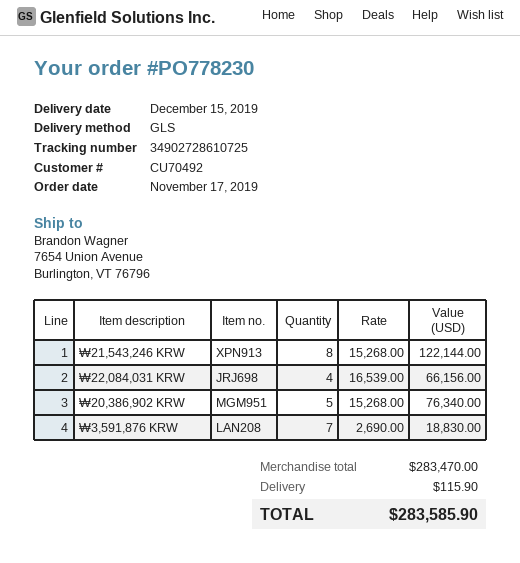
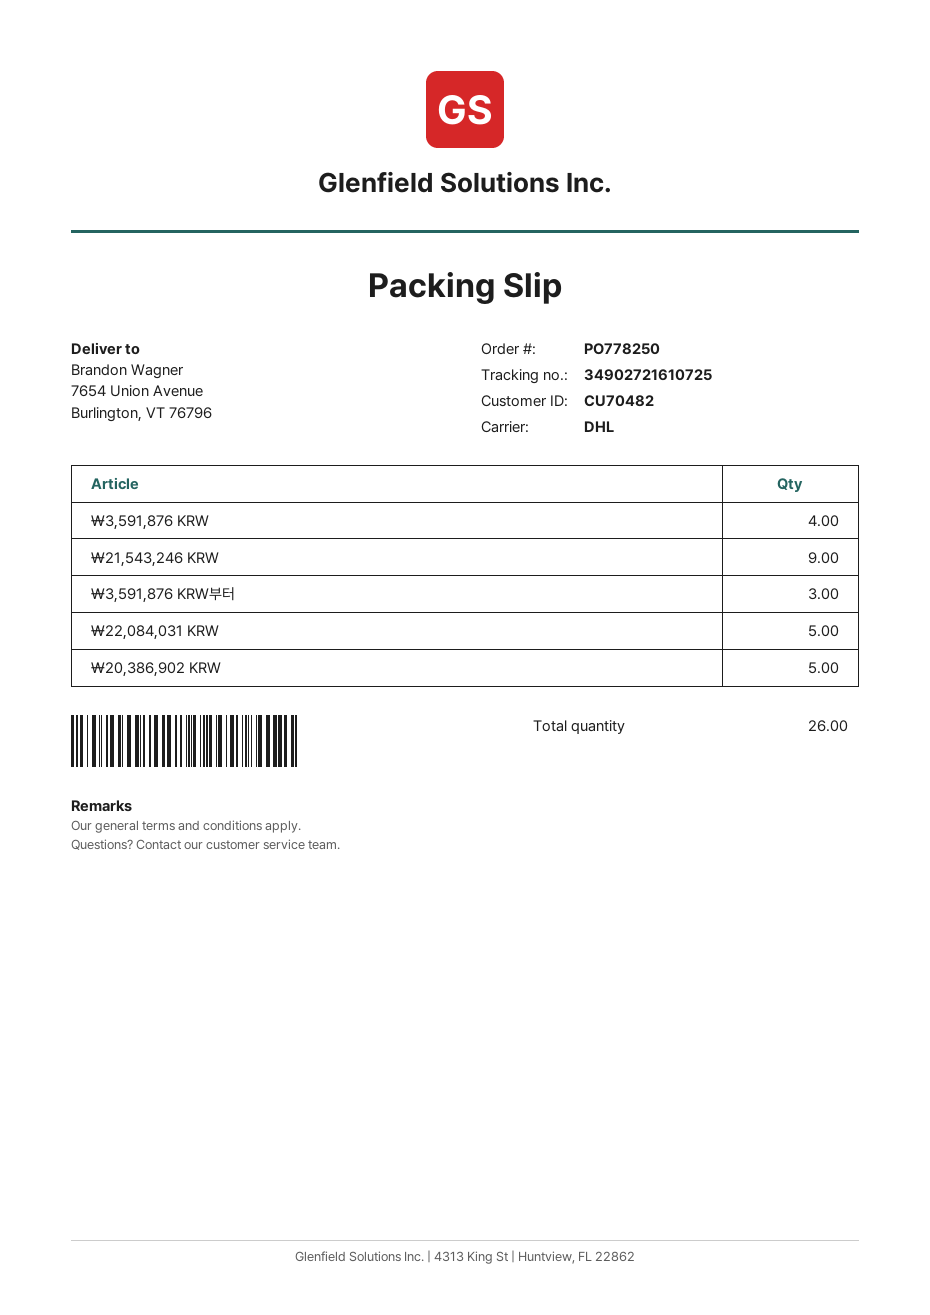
order number: PO778230 -> PO778250
customer number: CU70492 -> CU70482
shipping method: GLS -> DHL
tracking number: 34902728610725 -> 34902721610725
₩21,543,246 KRW: 8 -> 9
₩22,084,031 KRW: 4 -> 5
₩3,591,876 KRW: 7 -> 4
₩3,591,876 KRW부터: none -> 3

